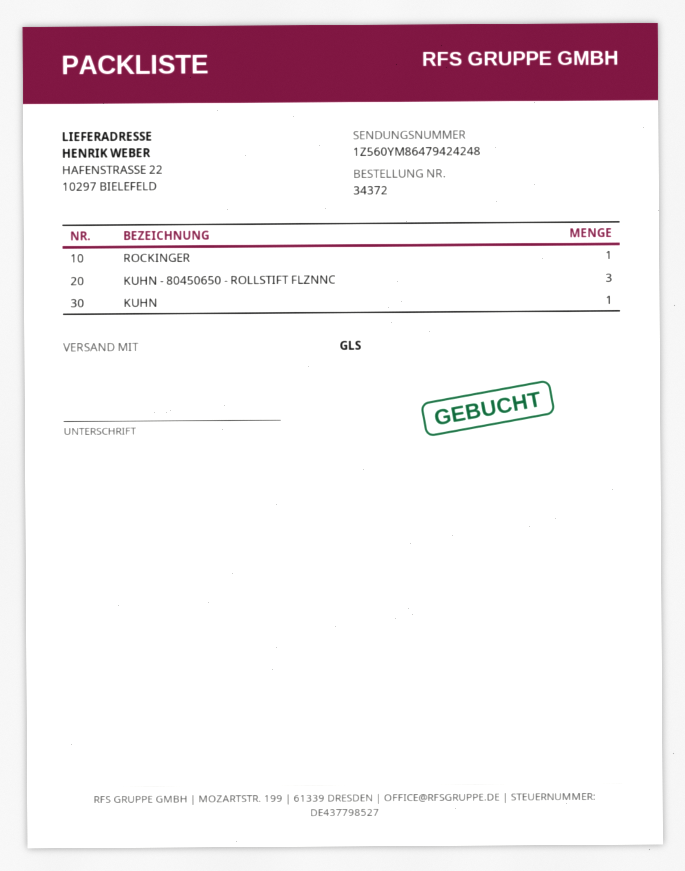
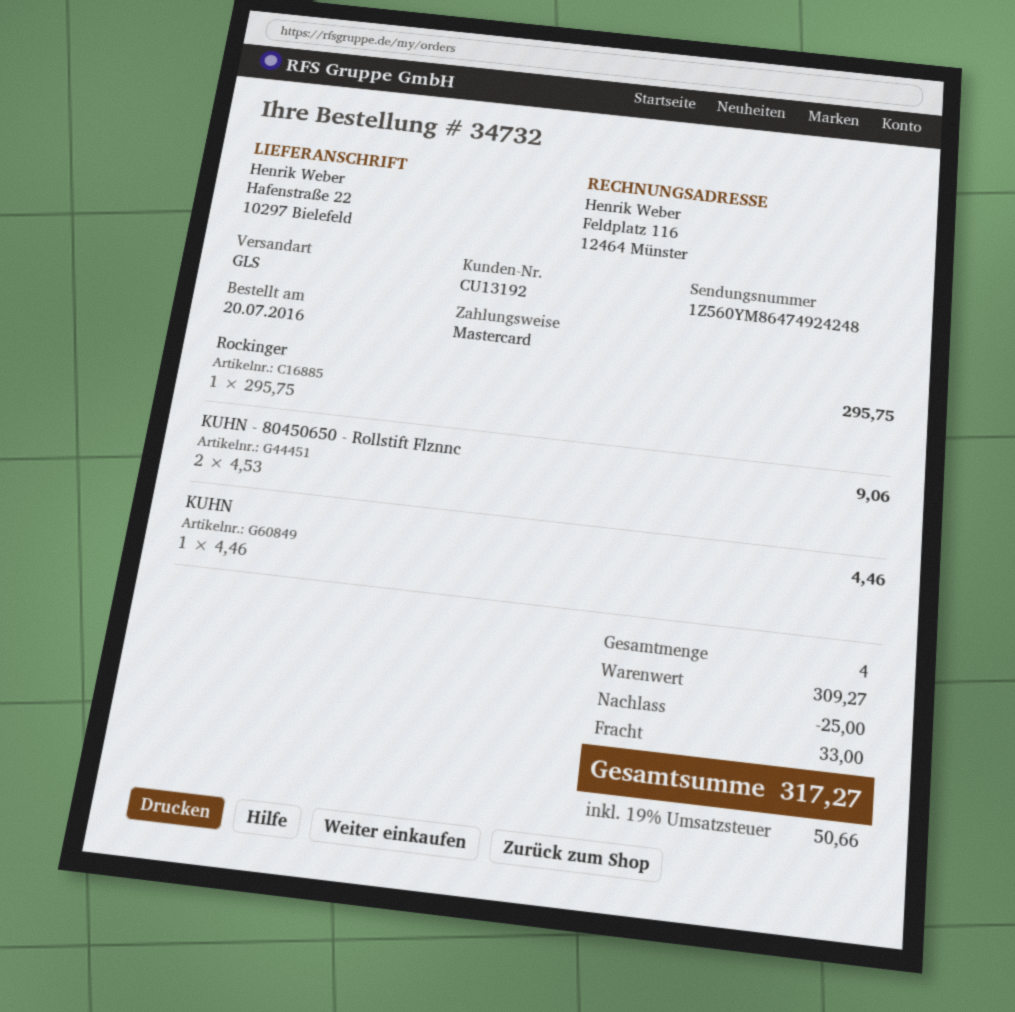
order number: 34372 -> 34732
tracking number: 1Z560YM86479424248 -> 1Z560YM86474924248
KUHN - 80450650 - ROLLSTIFT FLZNNC: 3 -> 2

